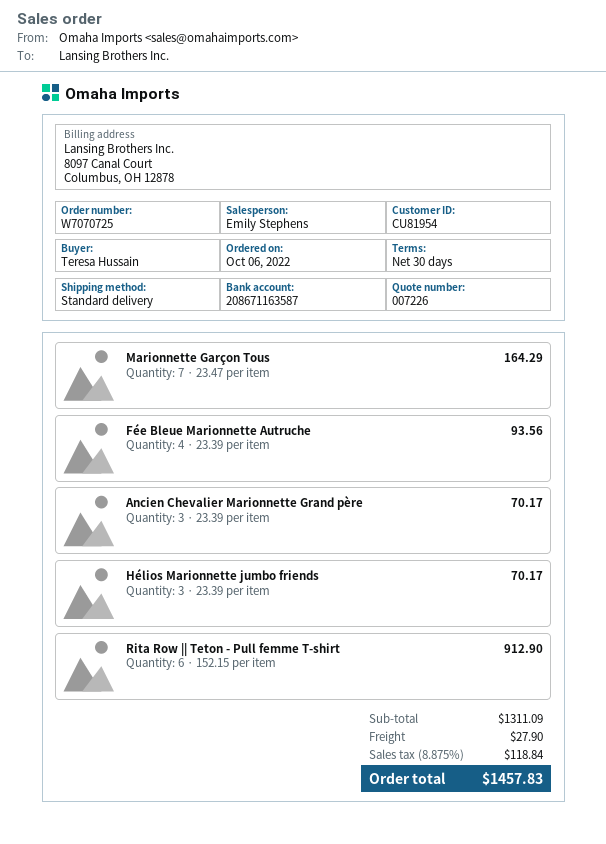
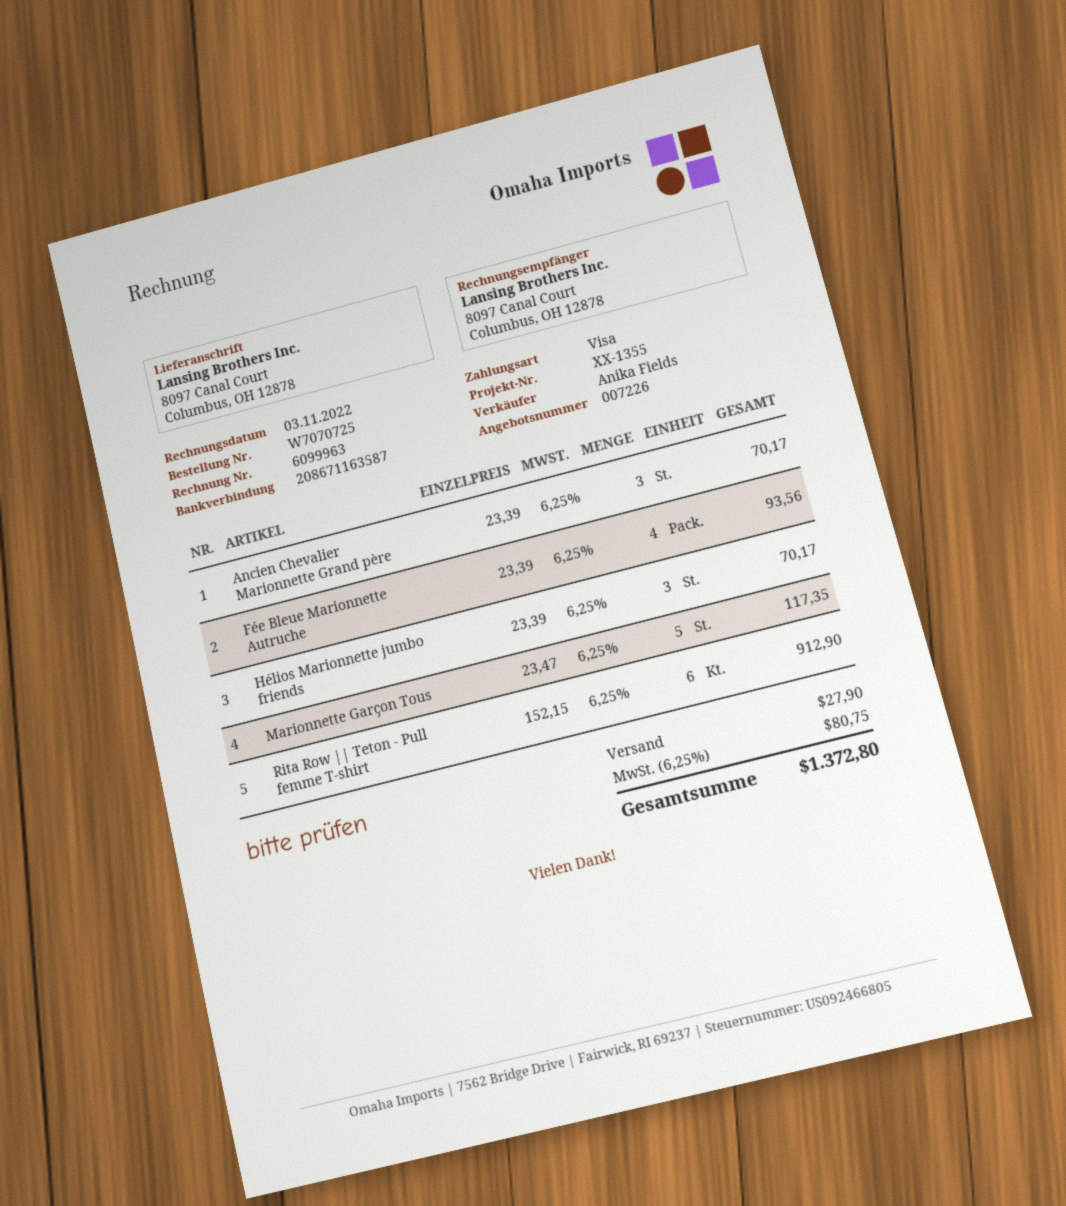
sales rep: Emily Stephens -> Anika Fields
Marionnette Garçon Tous: 7 x 23.47 = 164.29 -> 5 x 23.47 = 117.35
tax: 8.875% = 118.84 -> 6.25% = 80.75
total: 1457.83 -> 1372.80

